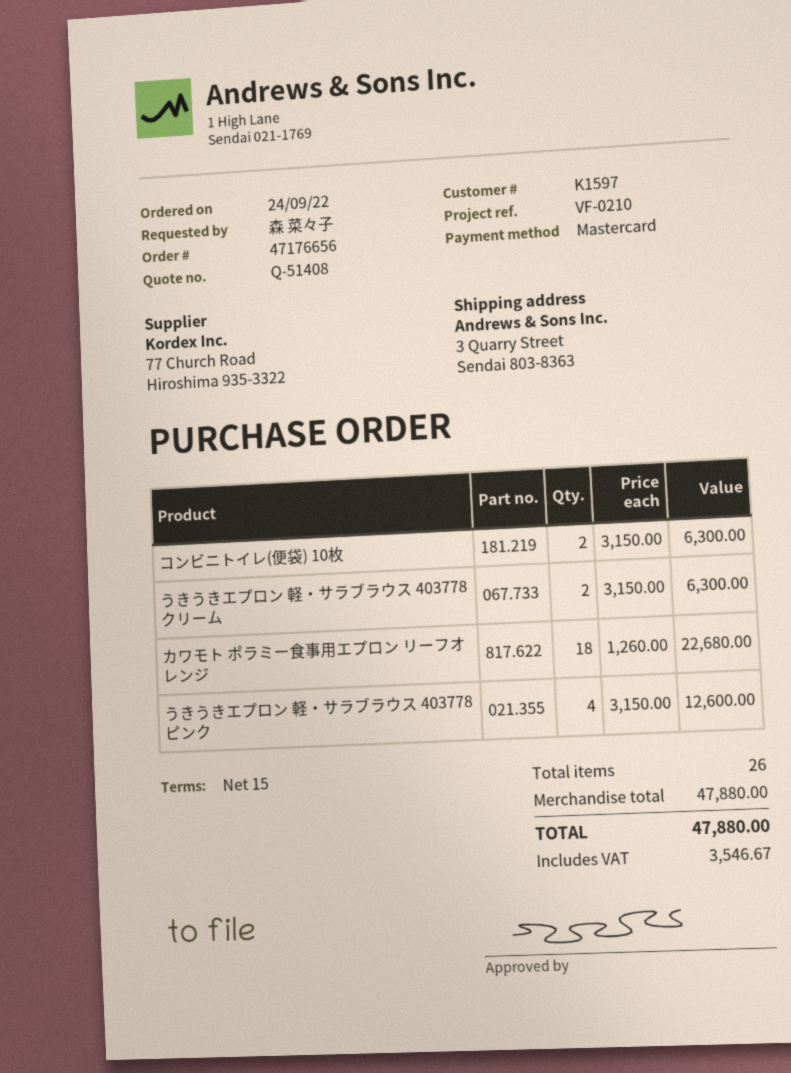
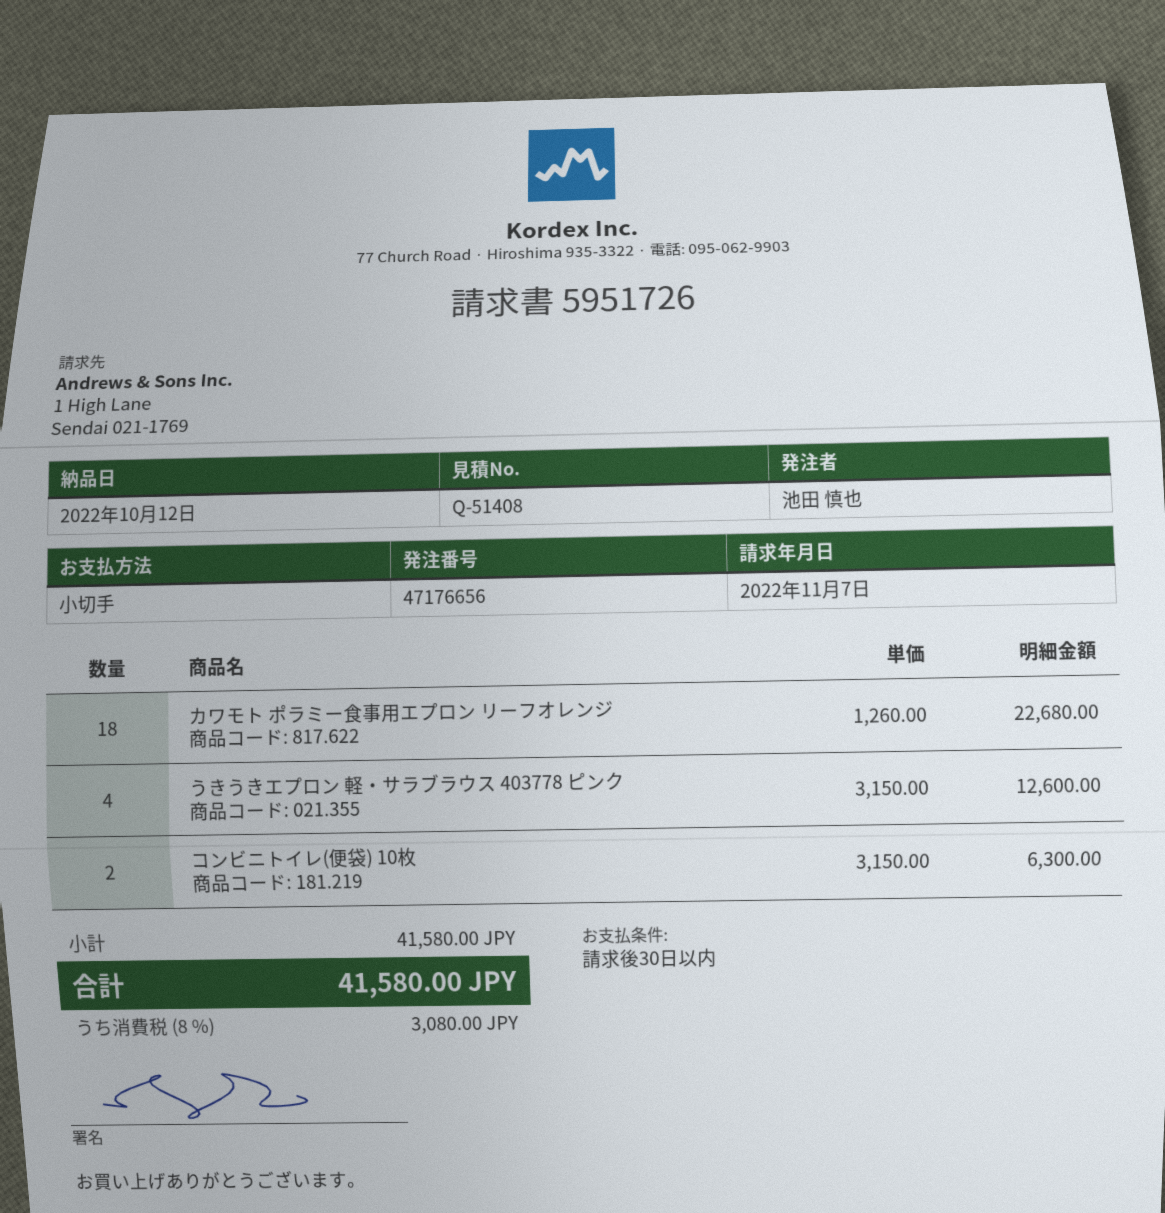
payment terms: 15 days -> 30 days
ordered by: 森 菜々子 -> 池田 慎也
payment method: Mastercard -> cheque
うきうきエプロン 軽・サラブラウス 403778 クリーム: 2 x 3150.00 = 6300.00 -> none
subtotal: 47880.00 -> 41580.00
tax: 3546.67 -> 3080.00
total: 47880.00 -> 41580.00

